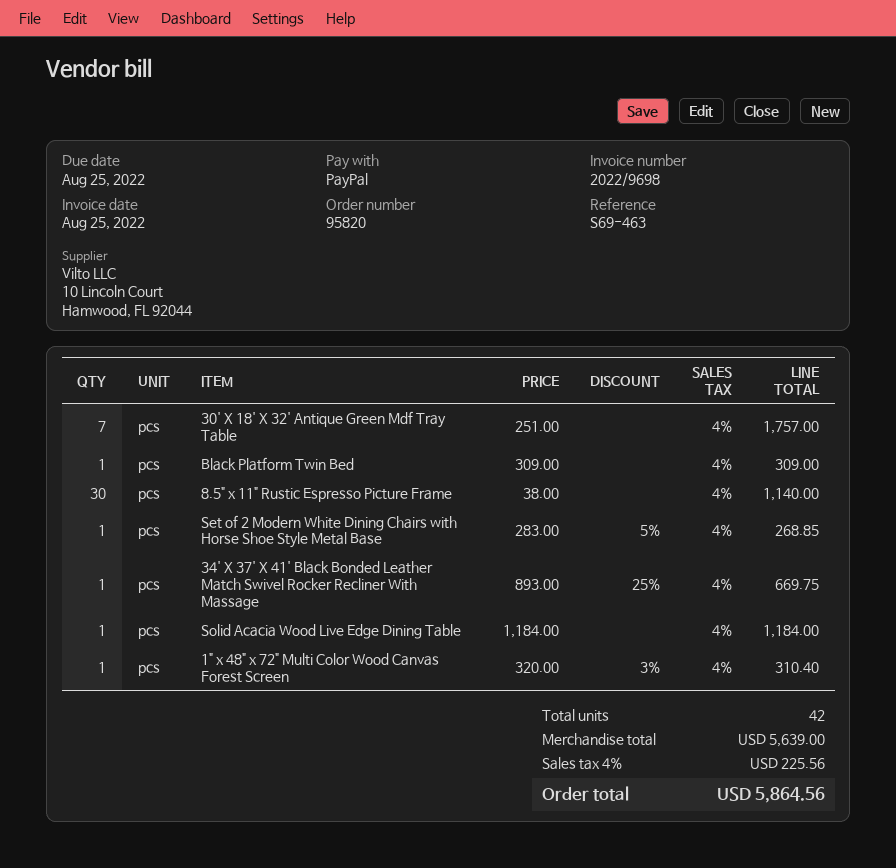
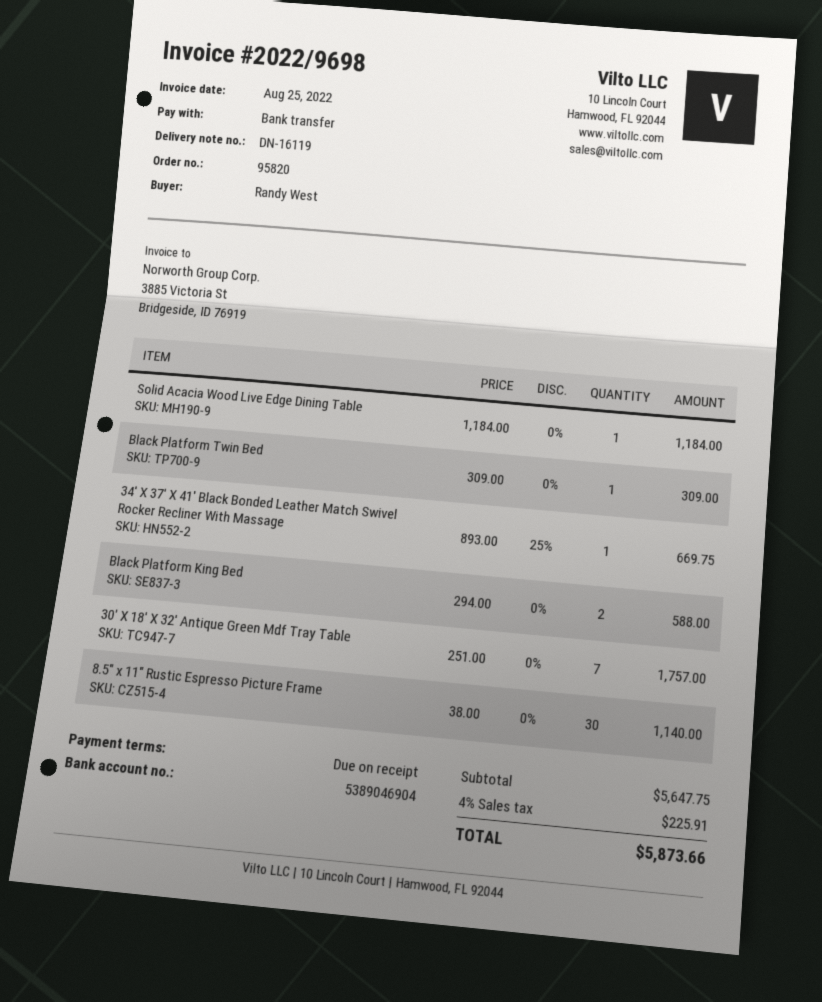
payment method: PayPal -> bank transfer
Set of 2 Modern White Dining Chairs with Horse Shoe Style Metal Base: 1 x 283.00 - 5% = 268.85 -> none
1" x 48" x 72" Multi Color Wood Canvas Forest Screen: 1 x 320.00 - 3% = 310.40 -> none
Black Platform King Bed: none -> 2 x 294.00 = 588.00
subtotal: 5639.00 -> 5647.75
tax: 4% = 225.56 -> 4% = 225.91
total: 5864.56 -> 5873.66

